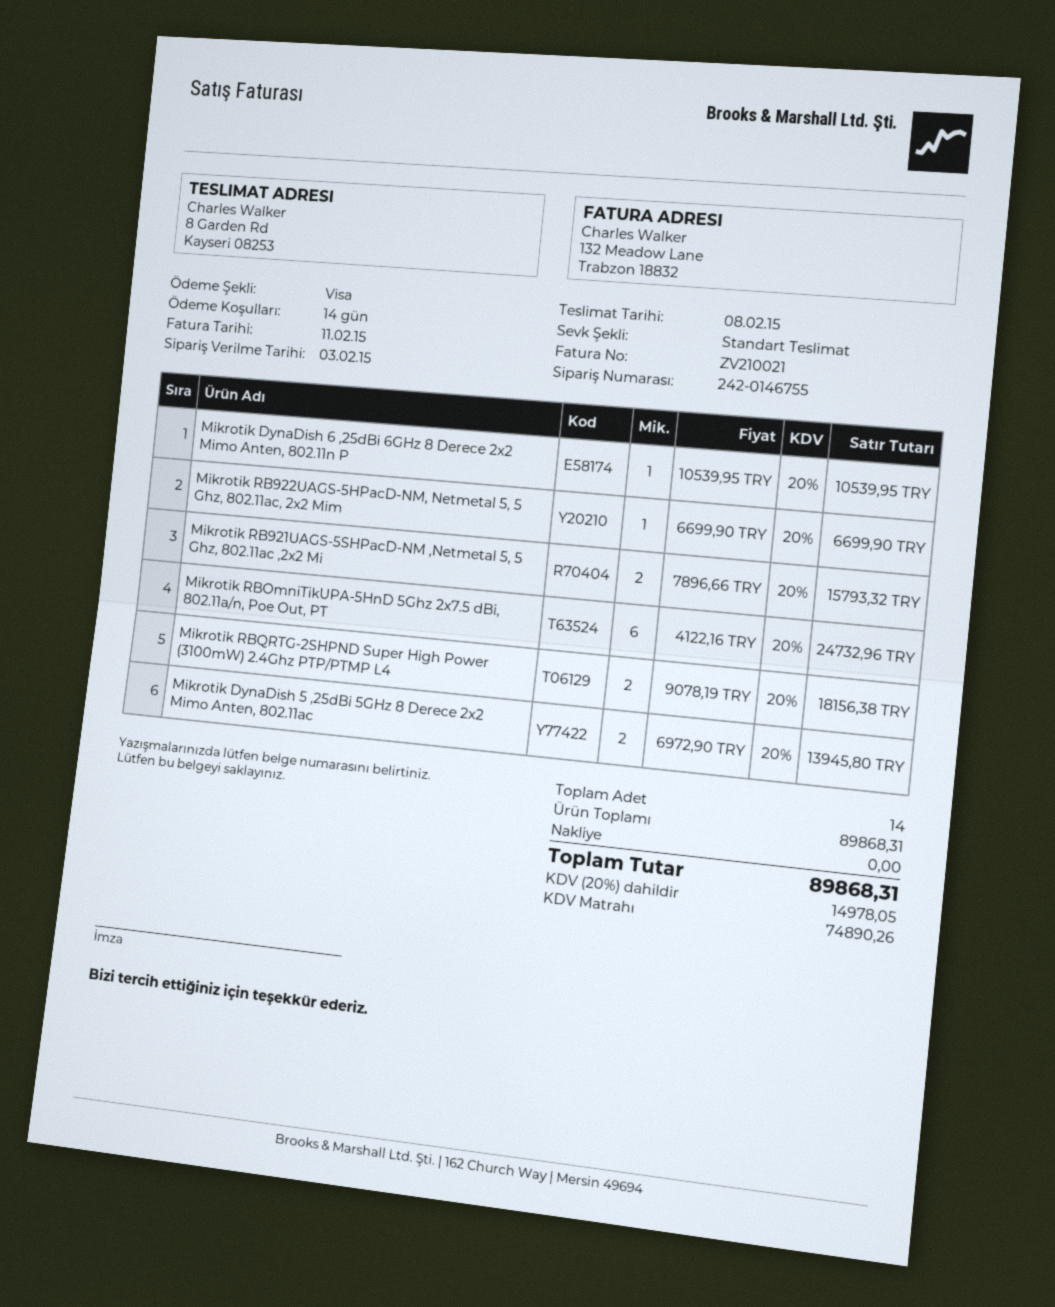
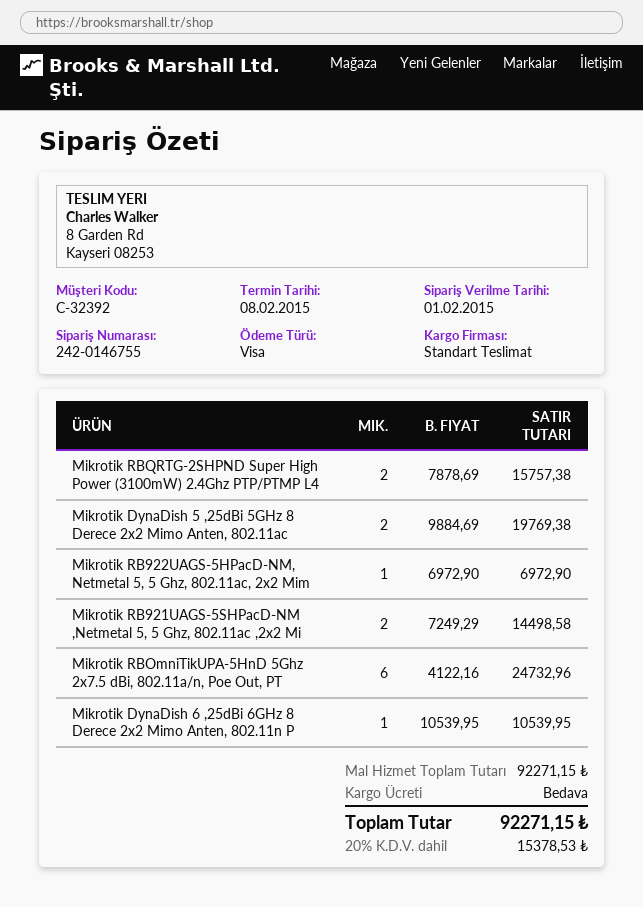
order date: 2015-02-03 -> 2015-02-01
Mikrotik RB922UAGS-5HPacD-NM, Netmetal 5, 5 Ghz, 802.11ac, 2x2 Mim: 1 x 6699.90 = 6699.90 -> 1 x 6972.90 = 6972.90
Mikrotik RB921UAGS-5SHPacD-NM ,Netmetal 5, 5 Ghz, 802.11ac ,2x2 Mi: 2 x 7896.66 = 15793.32 -> 2 x 7249.29 = 14498.58
Mikrotik RBQRTG-2SHPND Super High Power (3100mW) 2.4Ghz PTP/PTMP L4: 2 x 9078.19 = 18156.38 -> 2 x 7878.69 = 15757.38
Mikrotik DynaDish 5 ,25dBi 5GHz 8 Derece 2x2 Mimo Anten, 802.11ac: 2 x 6972.90 = 13945.80 -> 2 x 9884.69 = 19769.38
subtotal: 89868.31 -> 92271.15
tax: 20% = 14978.05 -> 20% = 15378.53
total: 89868.31 -> 92271.15

